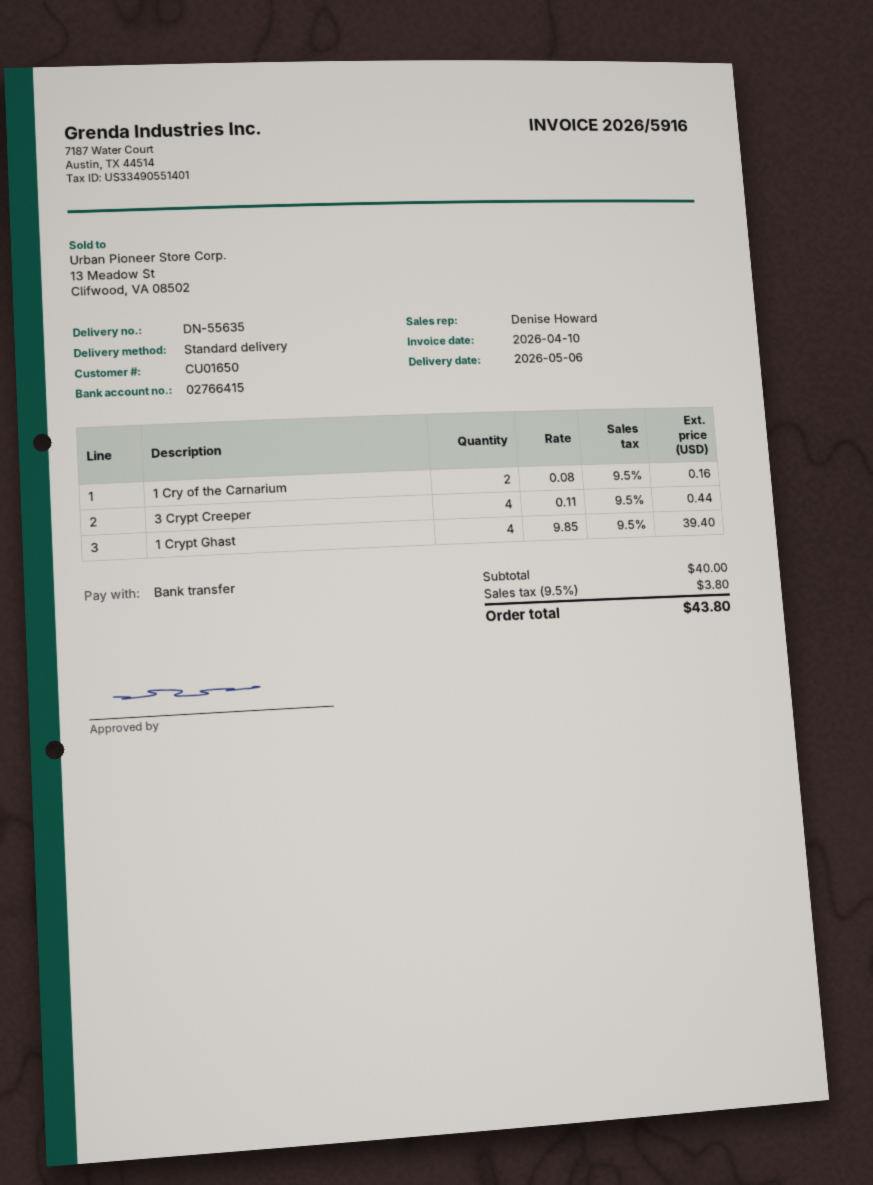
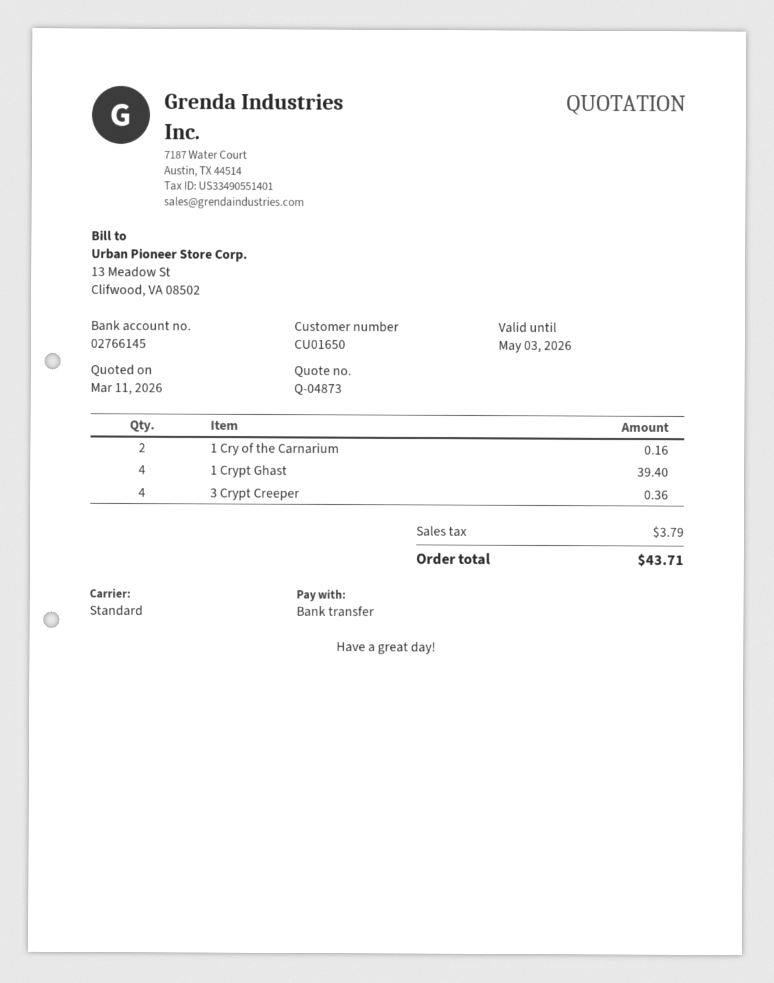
bank account: 02766415 -> 02766145
3 Crypt Creeper: 4 for 0.44 -> 4 for 0.36
tax: 3.80 -> 3.79
total: 43.80 -> 43.71

